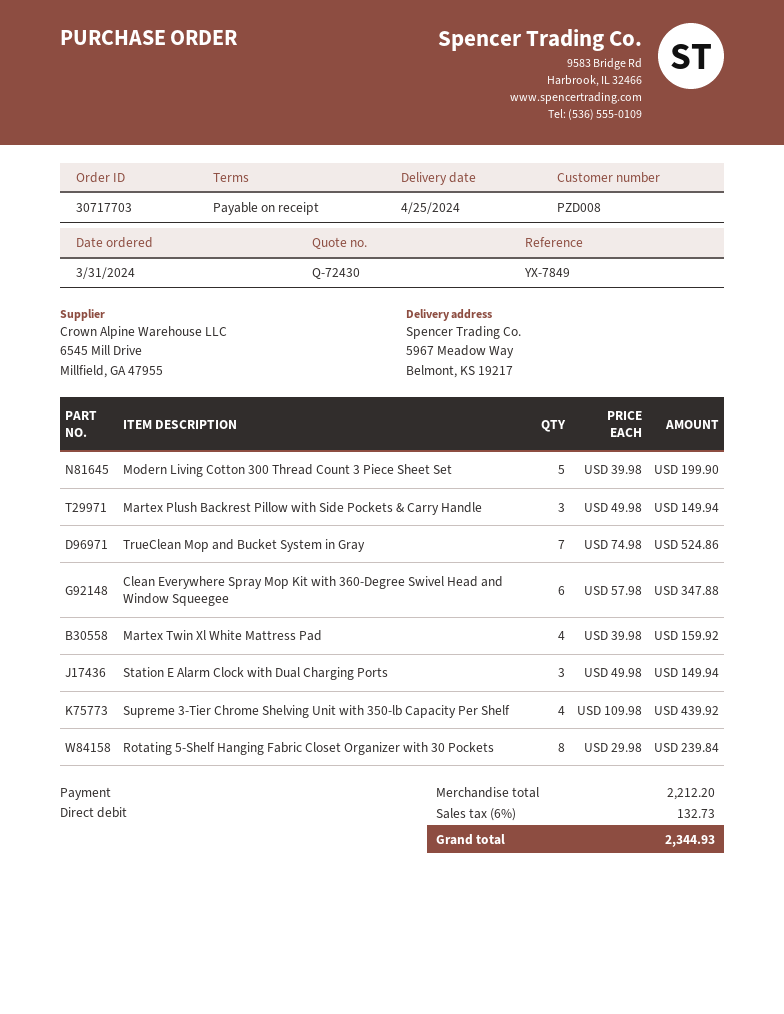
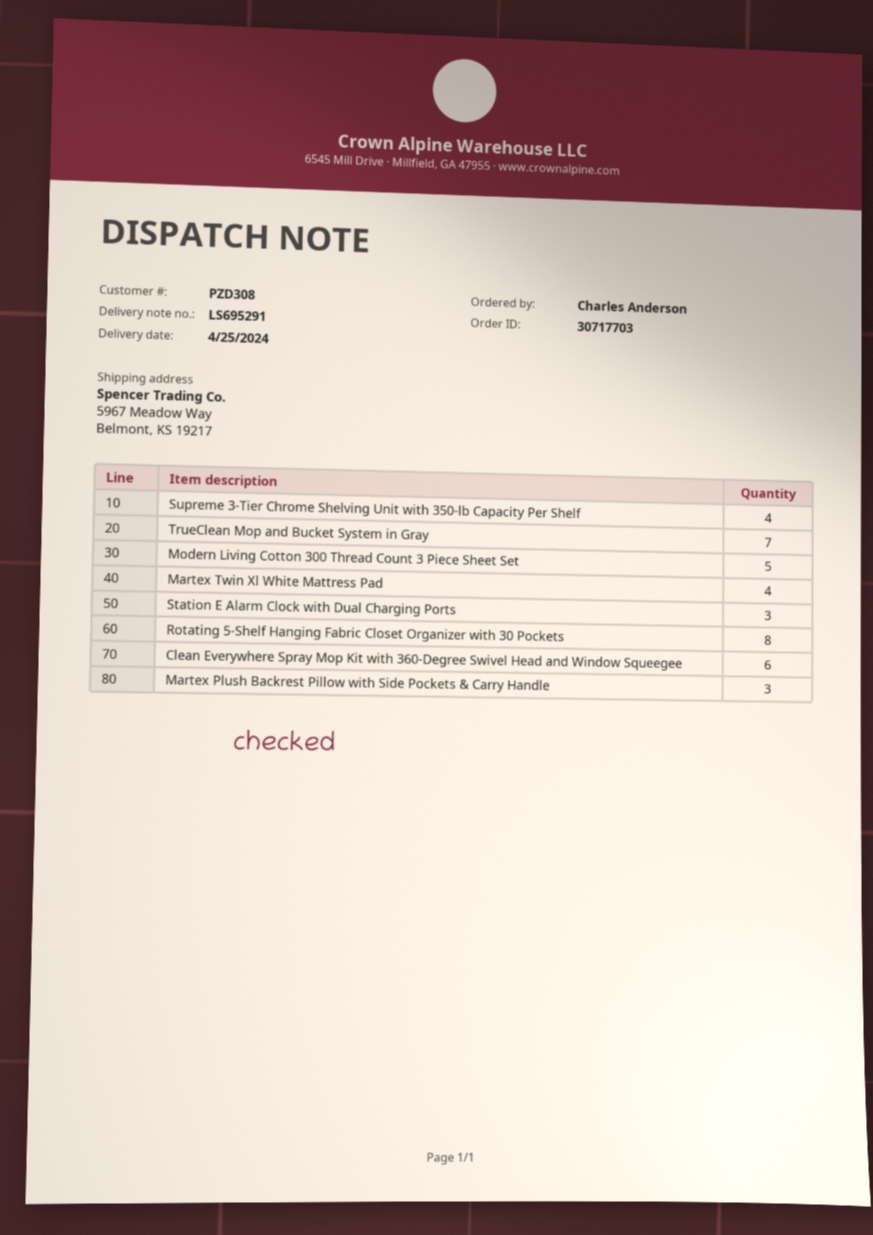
customer number: PZD008 -> PZD308

